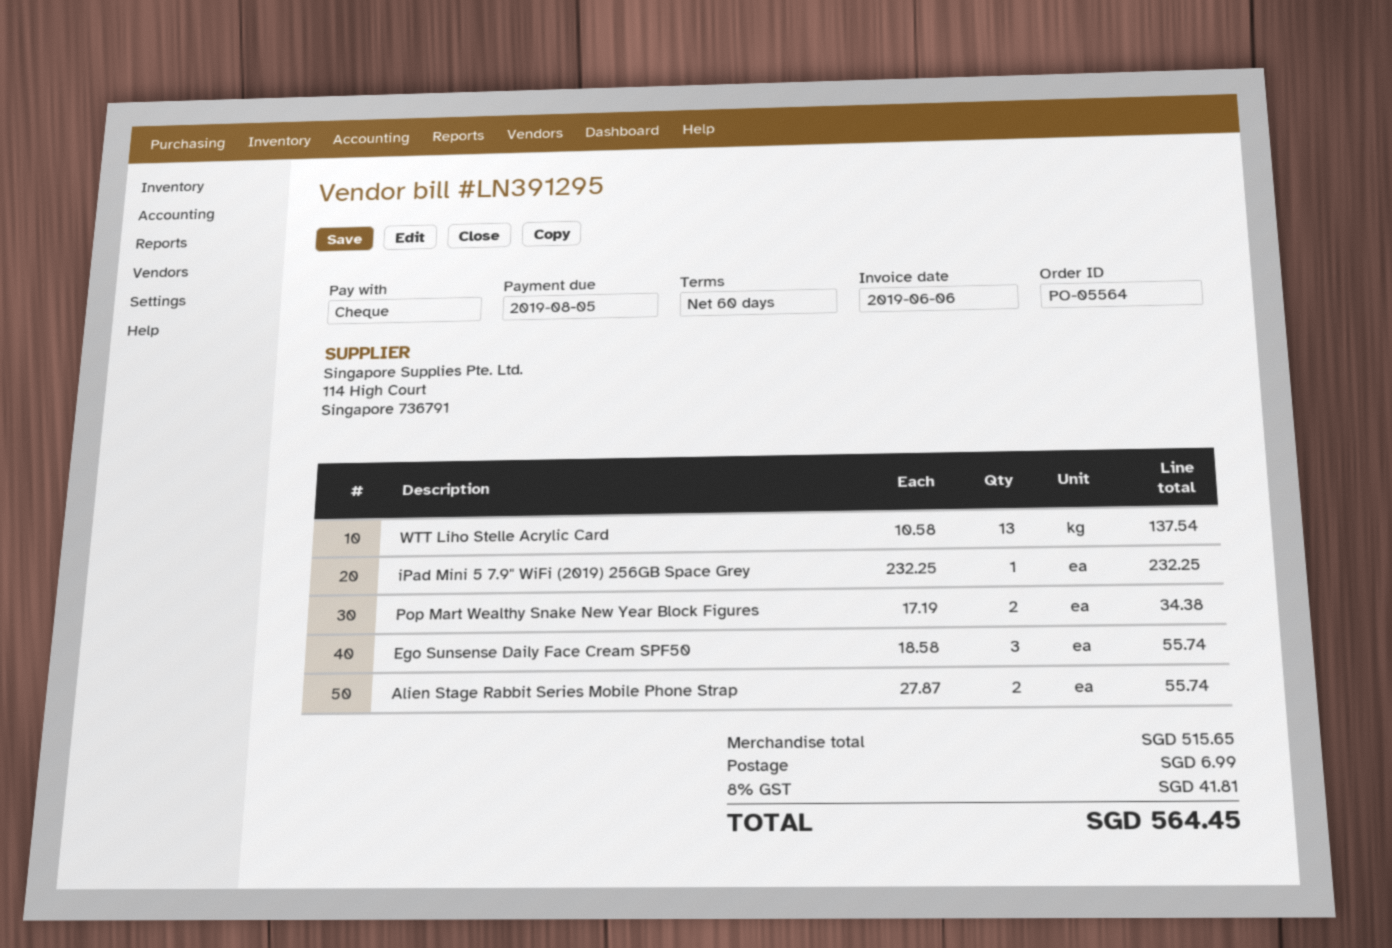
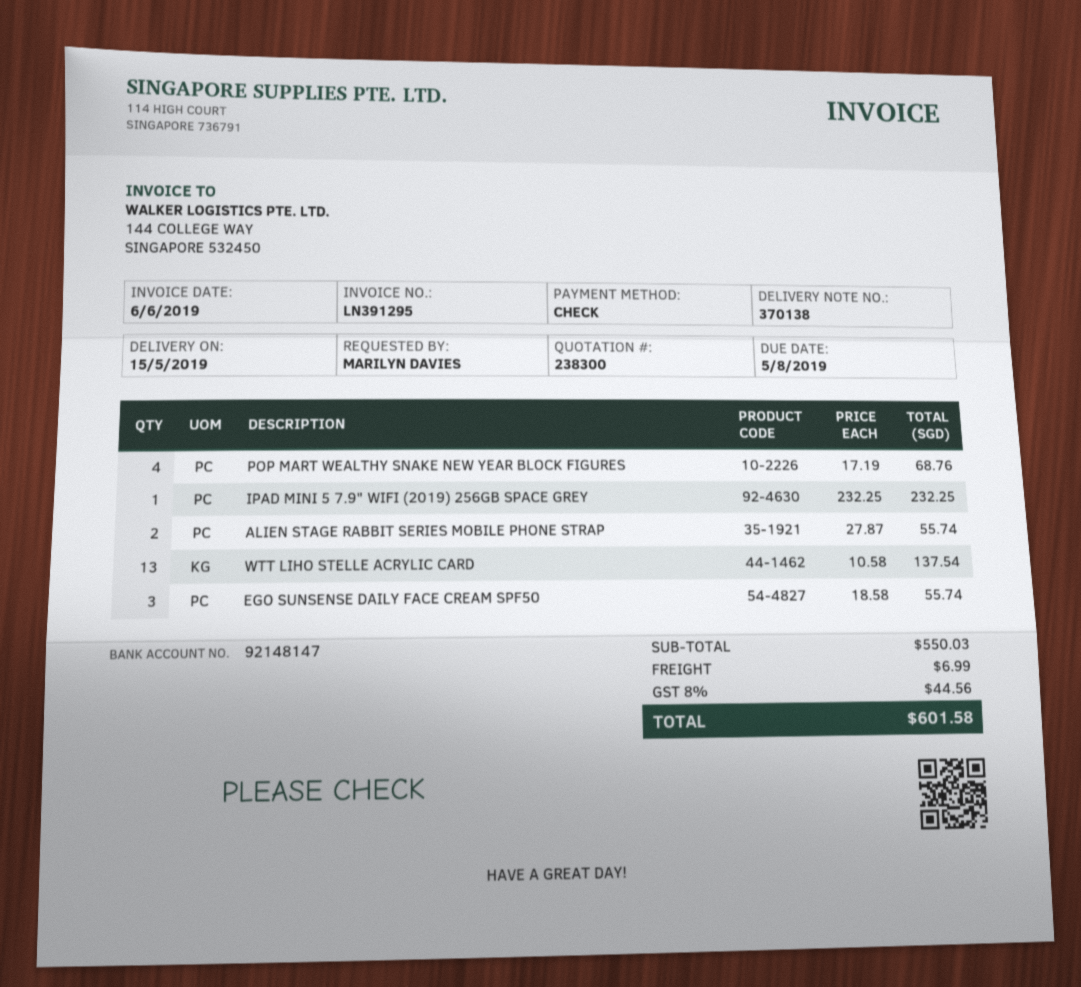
Pop Mart Wealthy Snake New Year Block Figures: 2 x 17.19 = 34.38 -> 4 x 17.19 = 68.76
subtotal: 515.65 -> 550.03
tax: 8% = 41.81 -> 8% = 44.56
total: 564.45 -> 601.58

